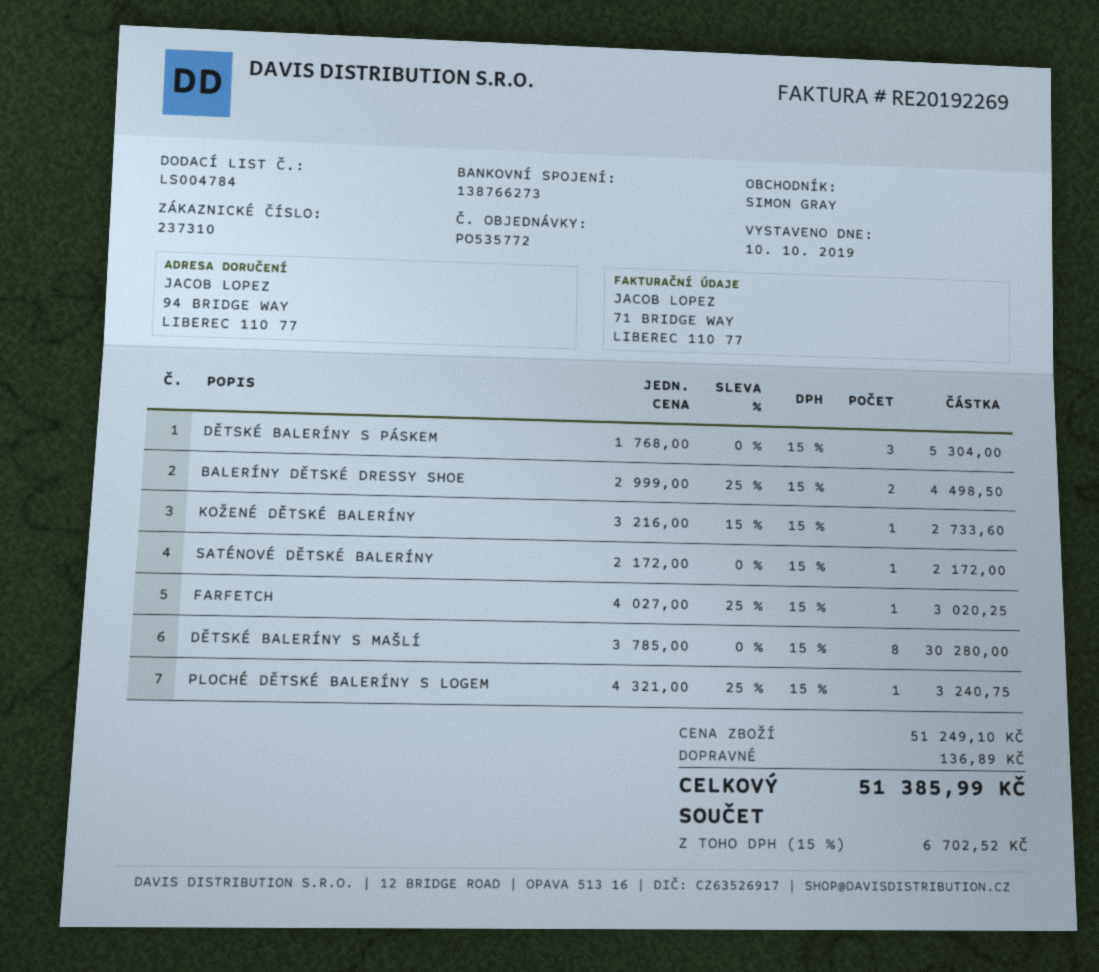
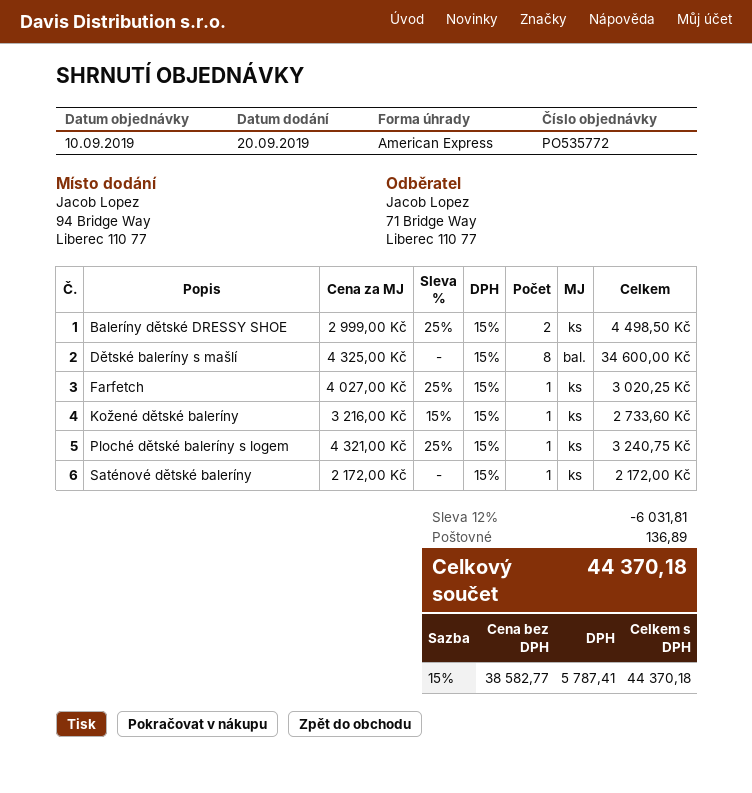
DĚTSKÉ BALERÍNY S PÁSKEM: 3 x 1768.00 = 5304.00 -> none
DĚTSKÉ BALERÍNY S MAŠLÍ: 8 x 3785.00 = 30280.00 -> 8 x 4325.00 = 34600.00
discount: none -> 12% = 6031.81
tax: 15% = 6702.52 -> 15% = 5787.41
total: 51385.99 -> 44370.18

